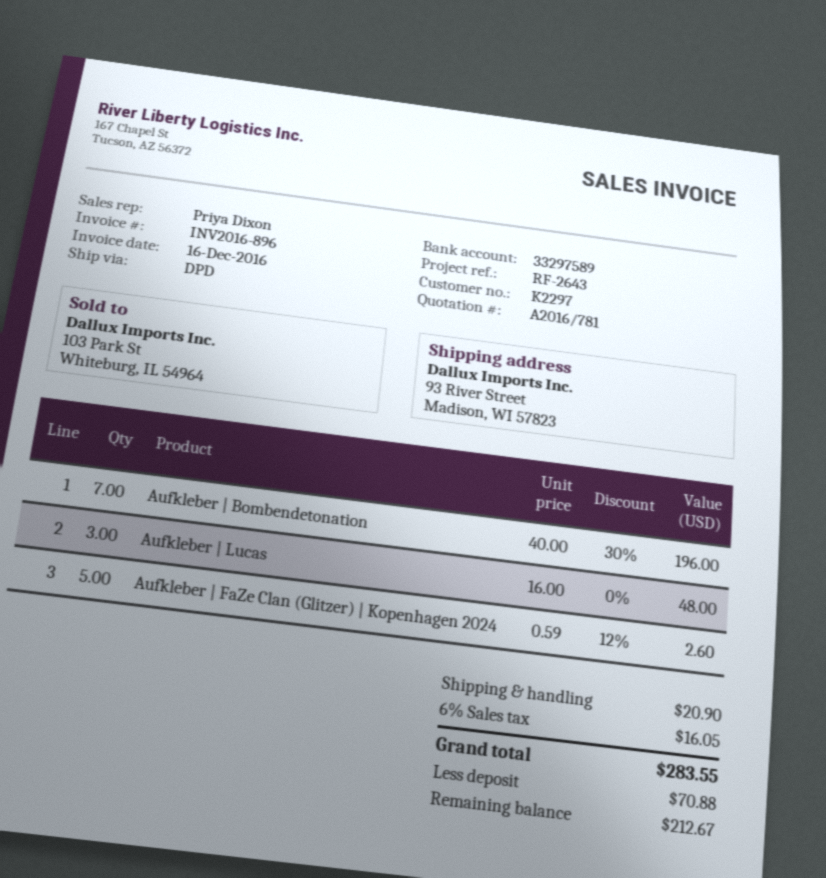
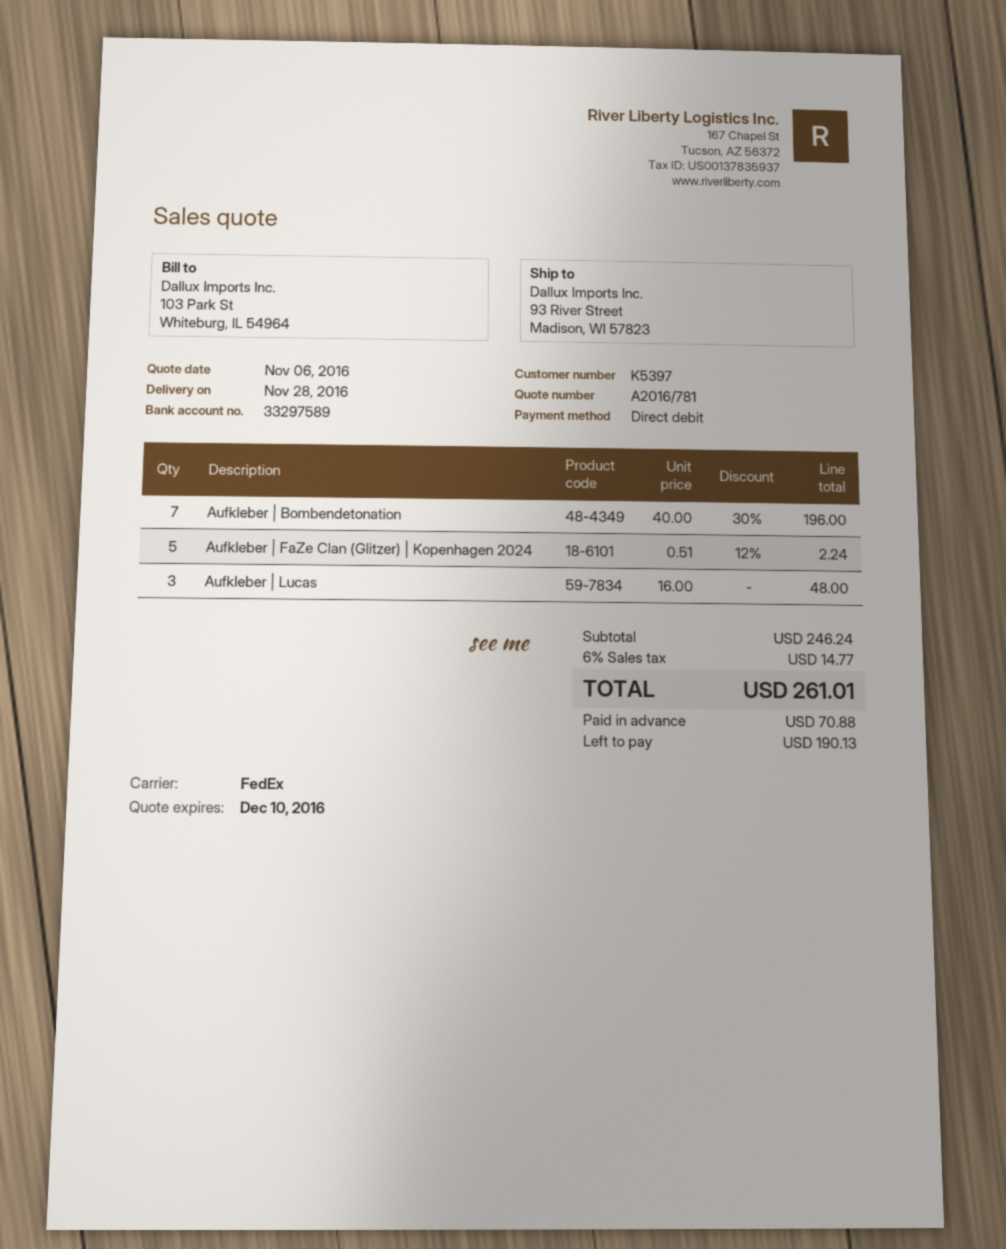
customer number: K2297 -> K5397
shipping method: DPD -> FedEx
Aufkleber | FaZe Clan (Glitzer) | Kopenhagen 2024: 5 x 0.59 - 12% = 2.60 -> 5 x 0.51 - 12% = 2.24
shipping: 20.90 -> none
tax: 6% = 16.05 -> 6% = 14.77
total: 283.55 -> 261.01
balance: 212.67 -> 190.13

